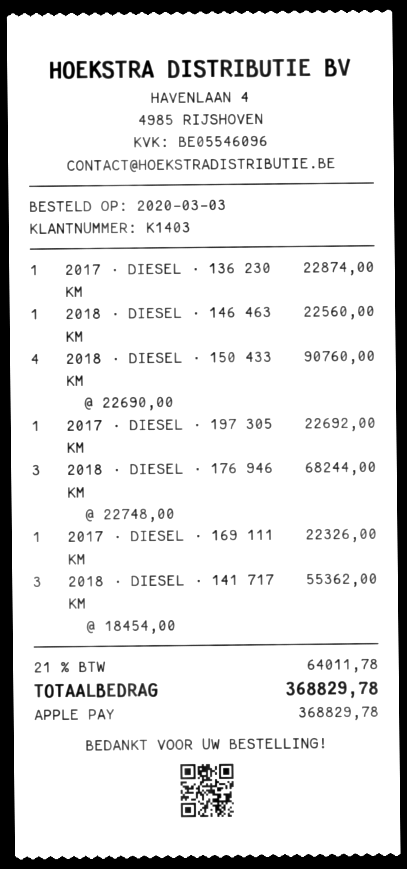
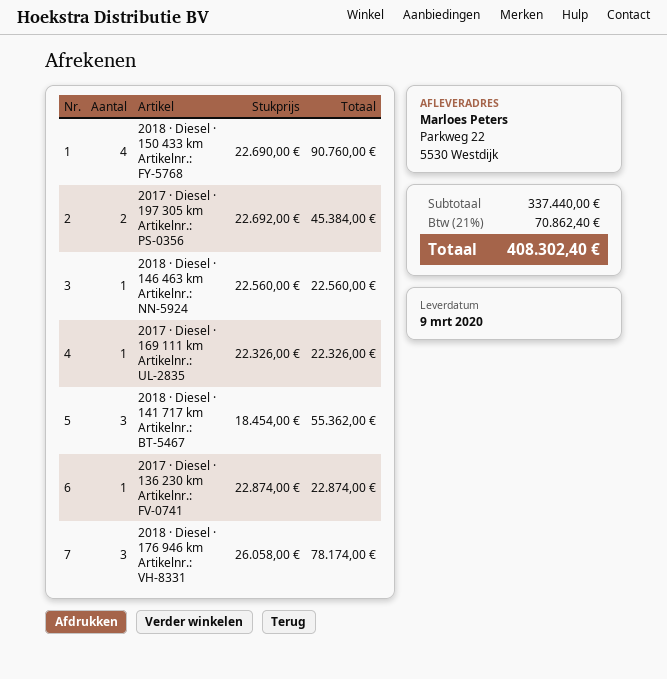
2017 · DIESEL · 197 305 KM: 1 x 22692.00 = 22692.00 -> 2 x 22692.00 = 45384.00
2018 · DIESEL · 176 946 KM: 3 x 22748.00 = 68244.00 -> 3 x 26058.00 = 78174.00
tax: 21% = 64011.78 -> 21% = 70862.40
total: 368829.78 -> 408302.40

